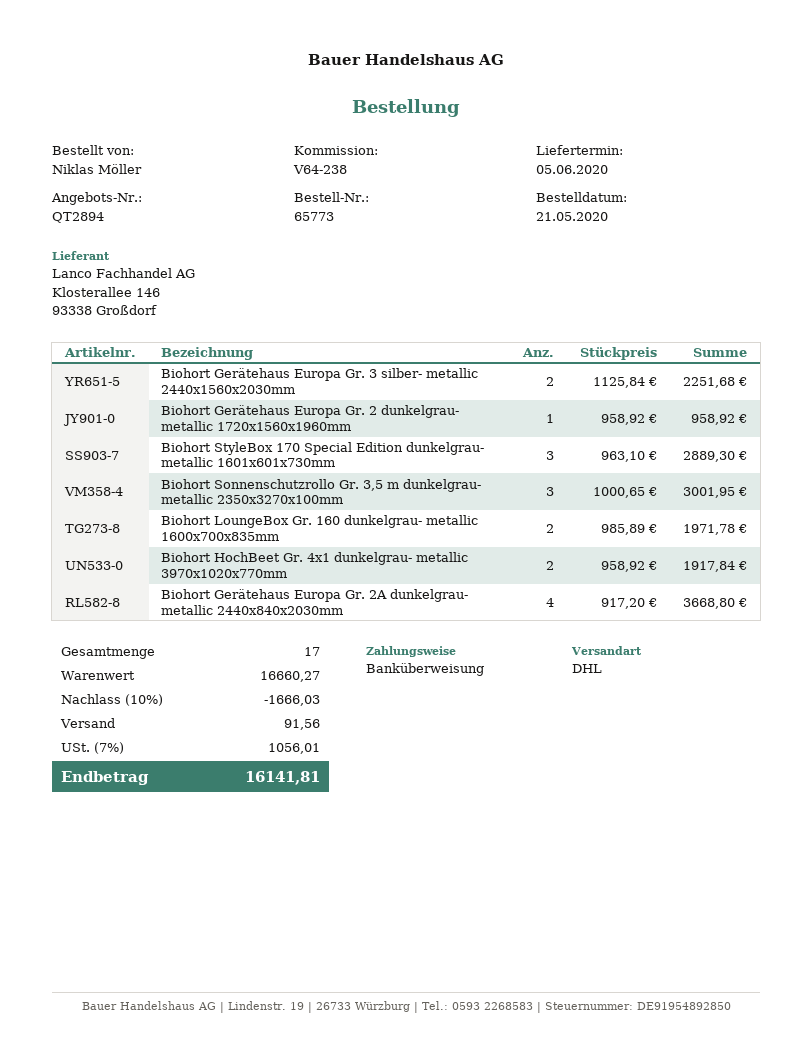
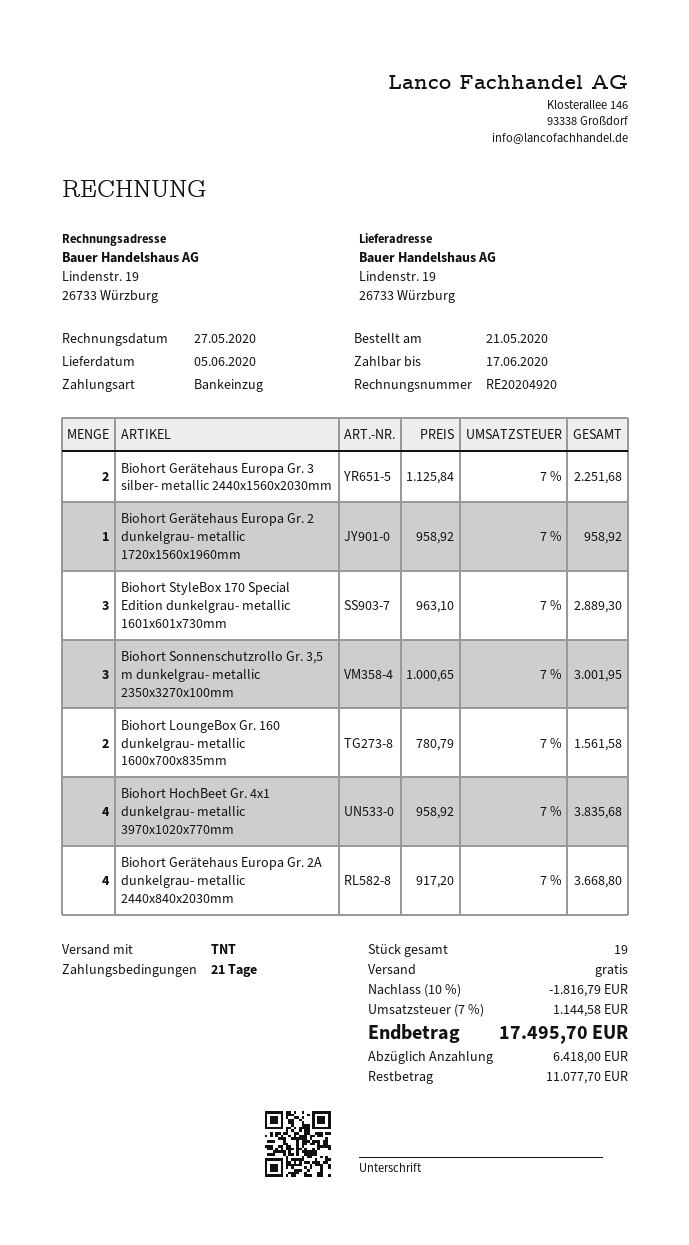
payment method: bank transfer -> direct debit
shipping method: DHL -> TNT
Biohort LoungeBox Gr. 160 dunkelgrau- metallic 1600x700x835mm: 2 x 985.89 = 1971.78 -> 2 x 780.79 = 1561.58
Biohort HochBeet Gr. 4x1 dunkelgrau- metallic 3970x1020x770mm: 2 x 958.92 = 1917.84 -> 4 x 958.92 = 3835.68
total quantity: 17 -> 19
discount: 10% = 1666.03 -> 10% = 1816.79
shipping: 91.56 -> 0.00
tax: 7% = 1056.01 -> 7% = 1144.58
total: 16141.81 -> 17495.70

